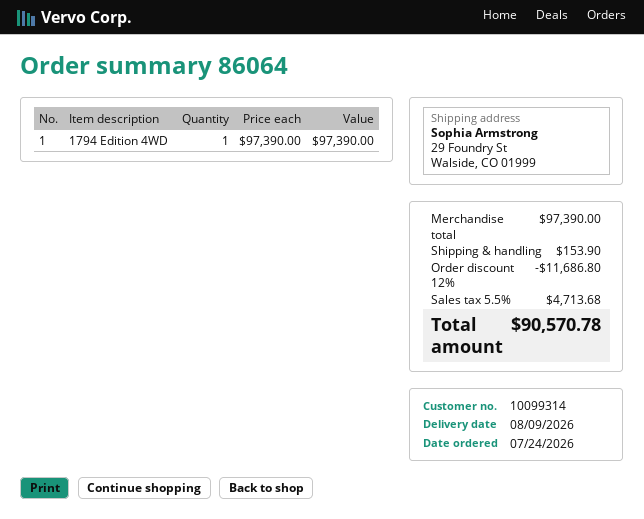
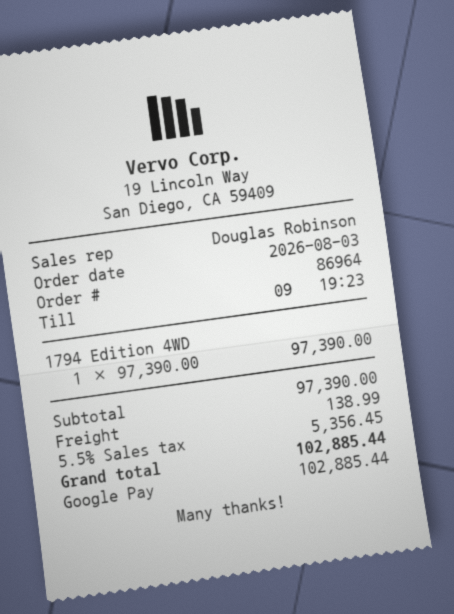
order number: 86064 -> 86964
order date: 2026-07-24 -> 2026-08-03
discount: 12% = 11686.80 -> none
shipping: 153.90 -> 138.99
tax: 5.5% = 4713.68 -> 5.5% = 5356.45
total: 90570.78 -> 102885.44

